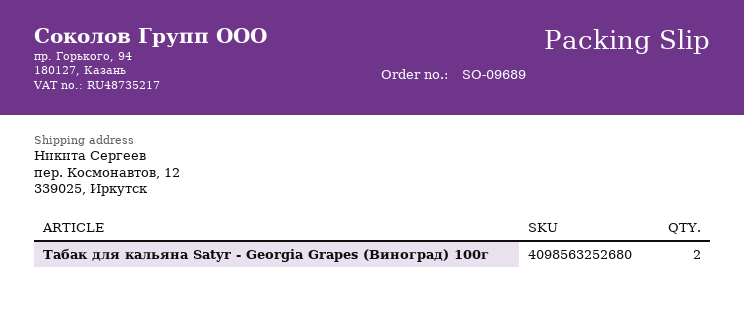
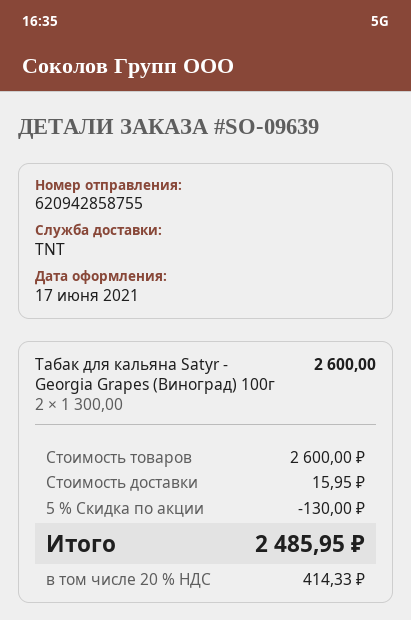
order number: SO-09689 -> SO-09639

